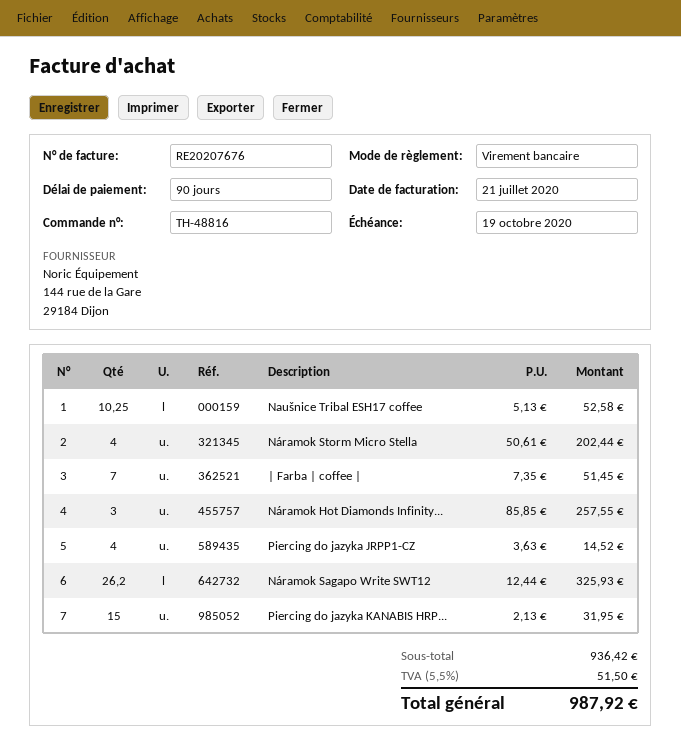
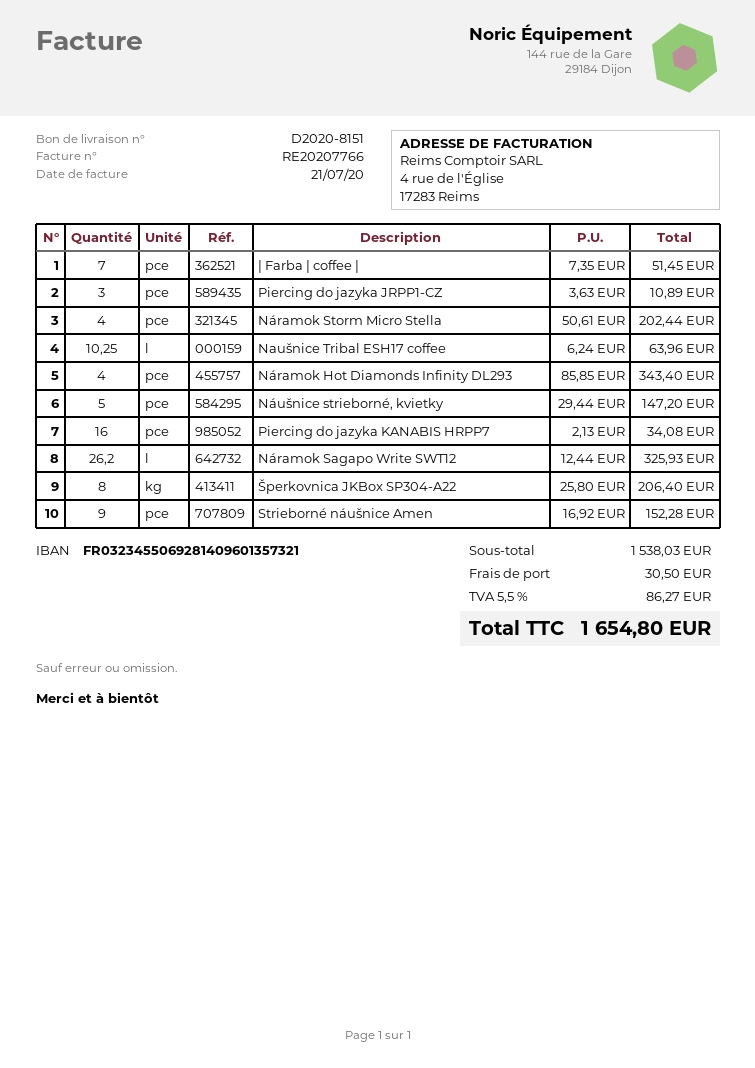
invoice number: RE20207676 -> RE20207766
Naušnice Tribal ESH17 coffee: 10.25 x 5.13 = 52.58 -> 10.25 x 6.24 = 63.96
Náramok Hot Diamonds Infinity...: 3 x 85.85 = 257.55 -> 4 x 85.85 = 343.40
Piercing do jazyka JRPP1-CZ: 4 x 3.63 = 14.52 -> 3 x 3.63 = 10.89
Piercing do jazyka KANABIS HRP...: 15 x 2.13 = 31.95 -> 16 x 2.13 = 34.08
Náušnice strieborné, kvietky: none -> 5 x 29.44 = 147.20
Šperkovnica JKBox SP304-A22: none -> 8 x 25.80 = 206.40
Strieborné náušnice Amen: none -> 9 x 16.92 = 152.28
subtotal: 936.42 -> 1538.03
shipping: none -> 30.50
tax: 5.5% = 51.50 -> 5.5% = 86.27
total: 987.92 -> 1654.80

